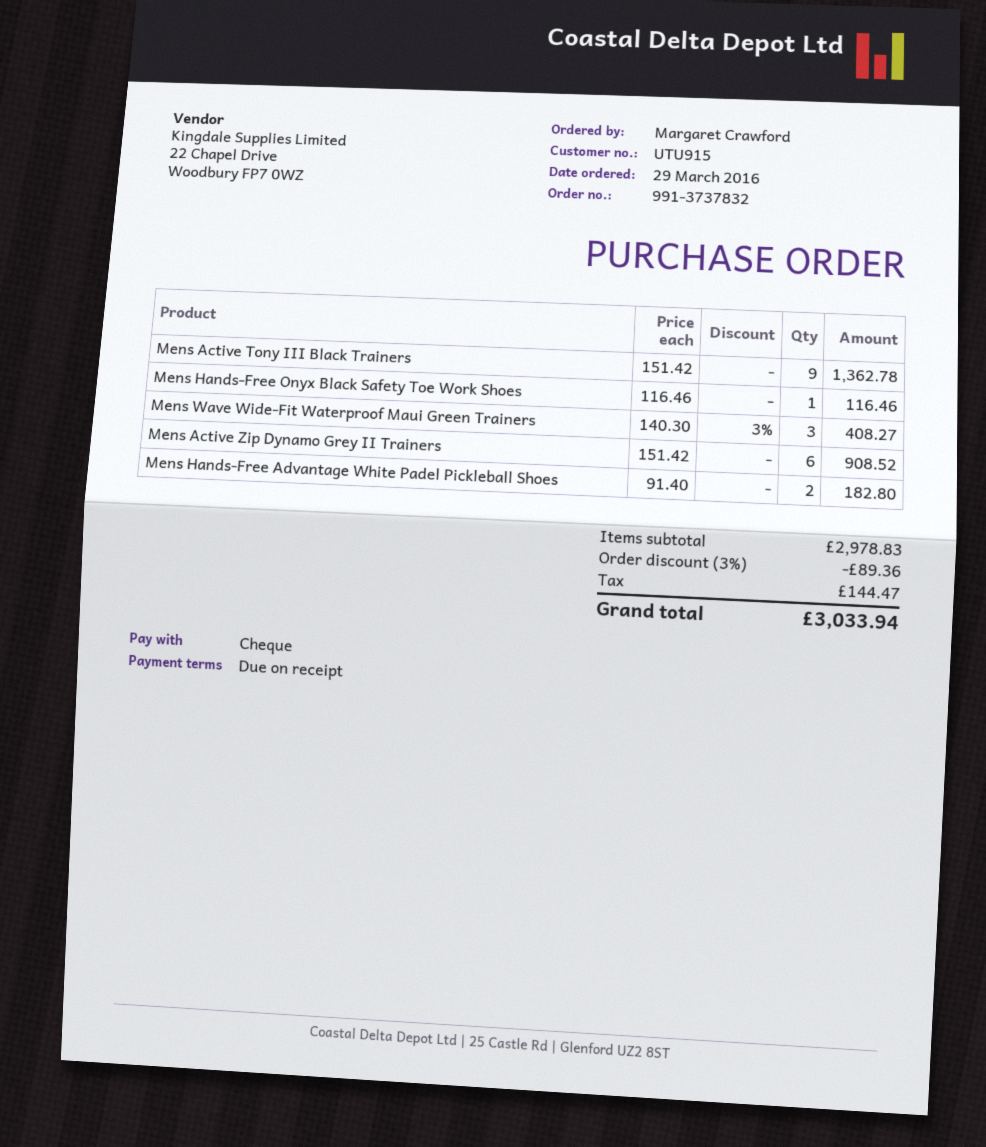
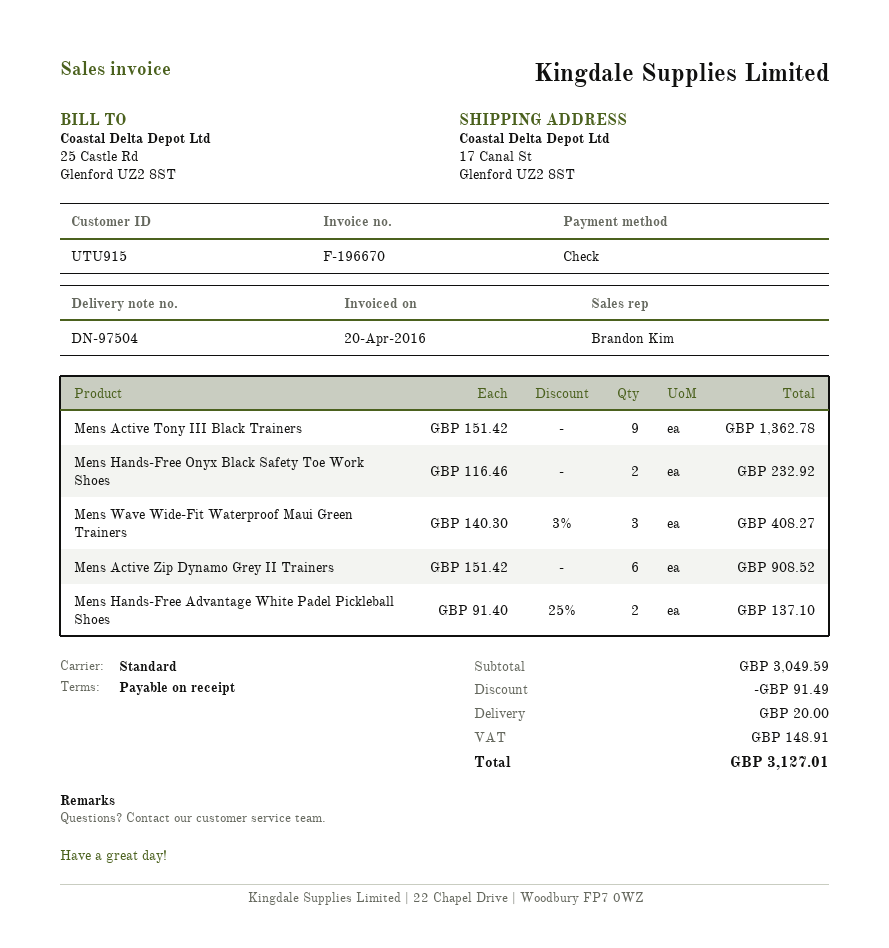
Mens Hands-Free Onyx Black Safety Toe Work Shoes: 1 x 116.46 = 116.46 -> 2 x 116.46 = 232.92
Mens Hands-Free Advantage White Padel Pickleball Shoes: 2 x 91.40 = 182.80 -> 2 x 91.40 - 25% = 137.10
subtotal: 2978.83 -> 3049.59
discount: 89.36 -> 91.49
shipping: none -> 20.00
tax: 144.47 -> 148.91
total: 3033.94 -> 3127.01

